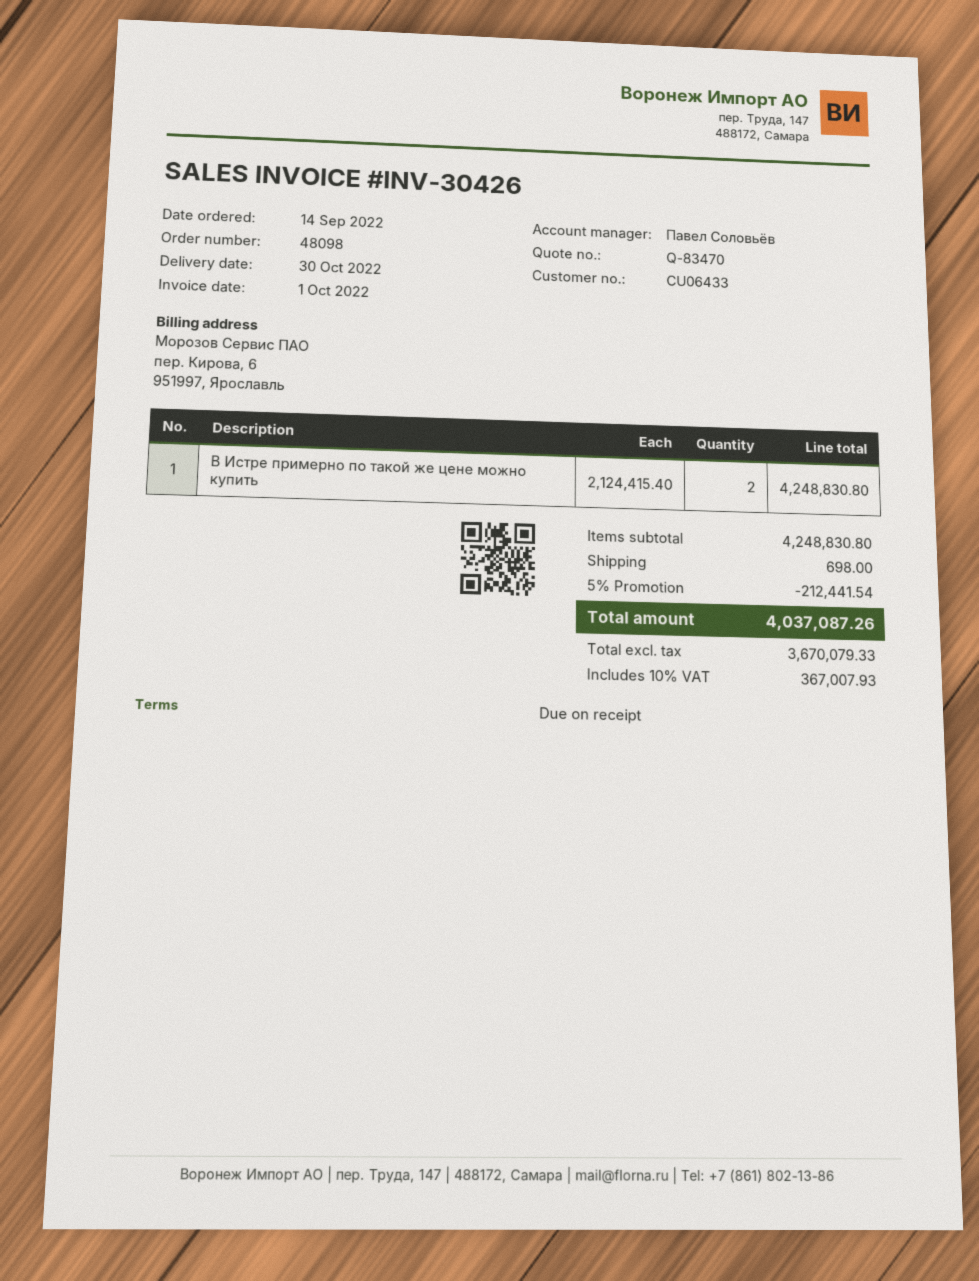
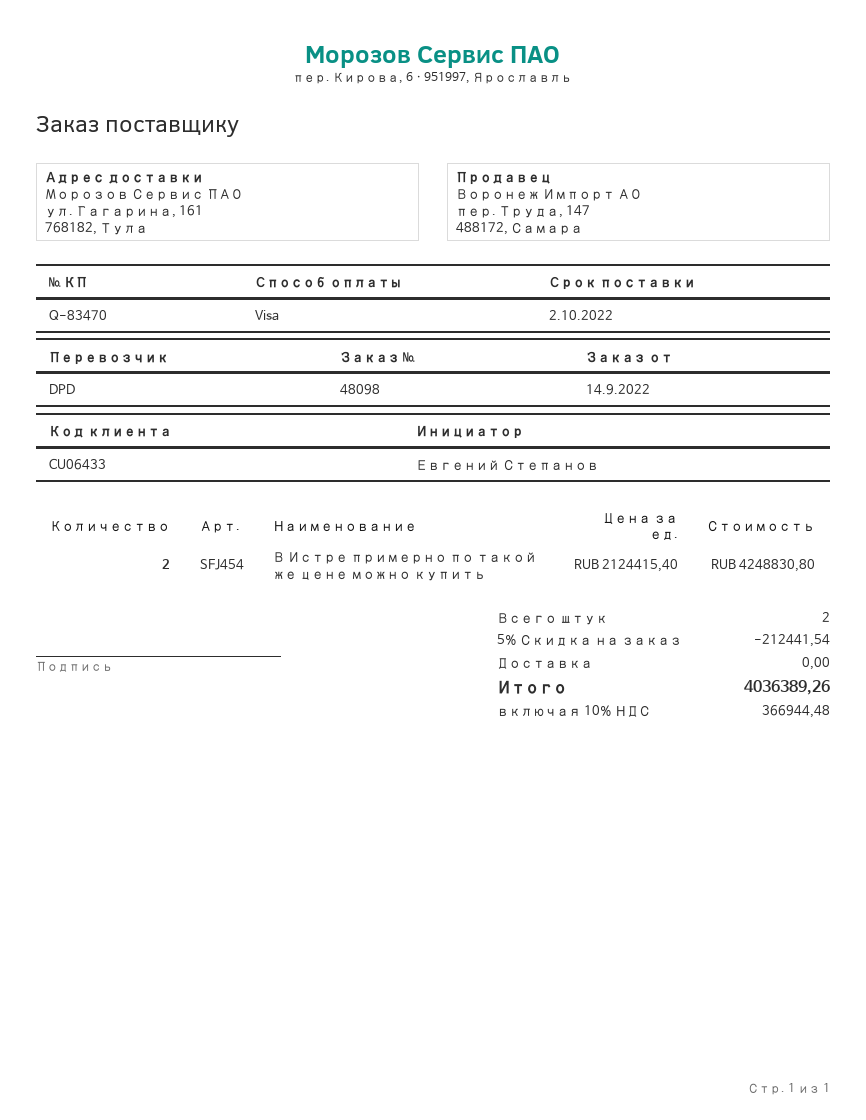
delivery date: 2022-10-30 -> 2022-10-02
shipping: 698.00 -> 0.00
tax: 10% = 367007.93 -> 10% = 366944.48
total: 4037087.26 -> 4036389.26

